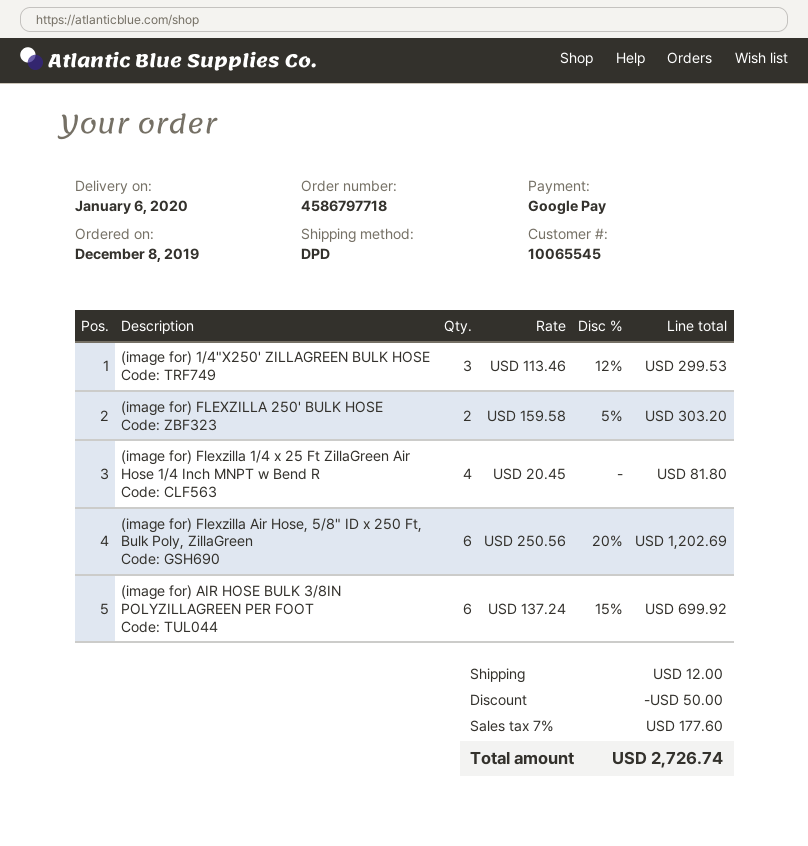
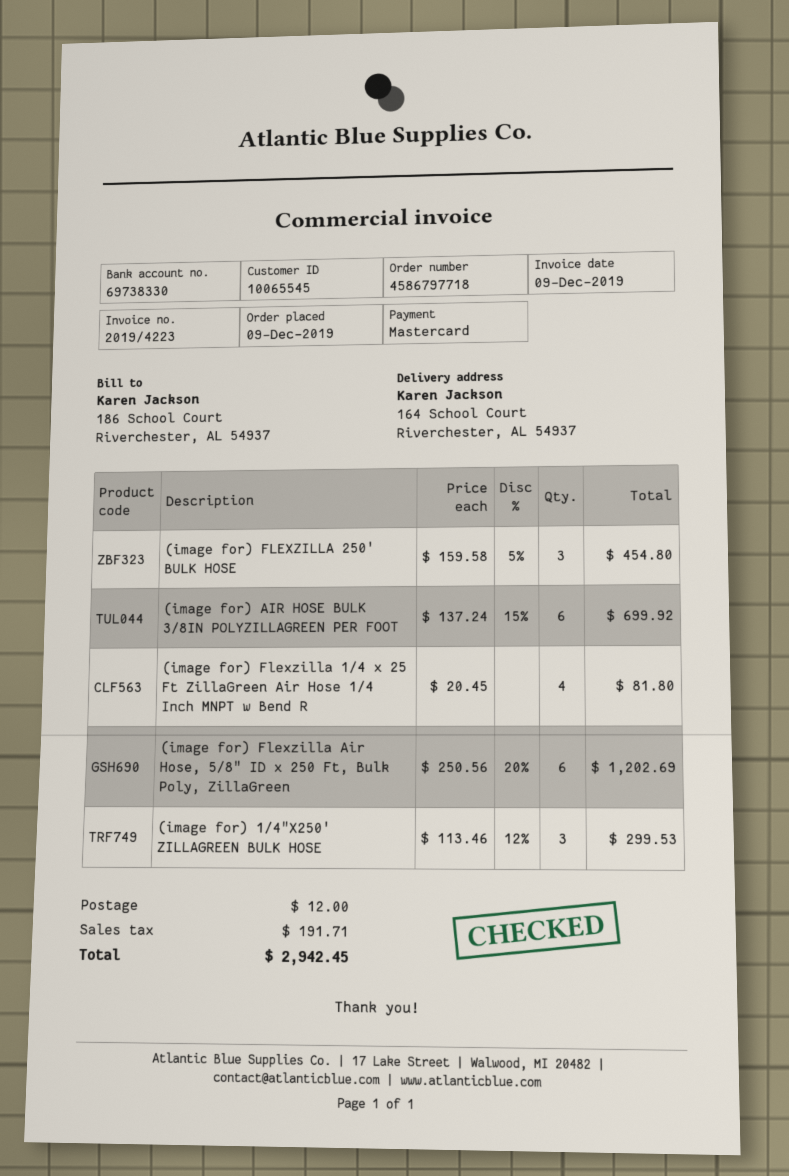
order date: 2019-12-08 -> 2019-12-09
payment method: Google Pay -> Mastercard
(image for) FLEXZILLA 250' BULK HOSE: 2 x 159.58 - 5% = 303.20 -> 3 x 159.58 - 5% = 454.80
discount: 50.00 -> none
tax: 177.60 -> 191.71
total: 2726.74 -> 2942.45

